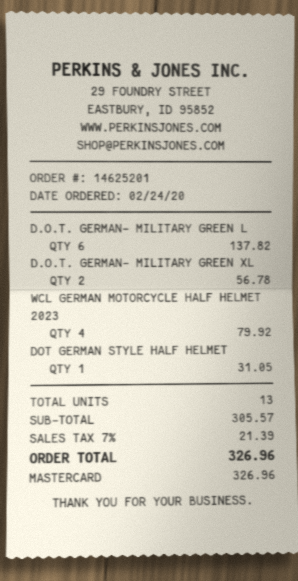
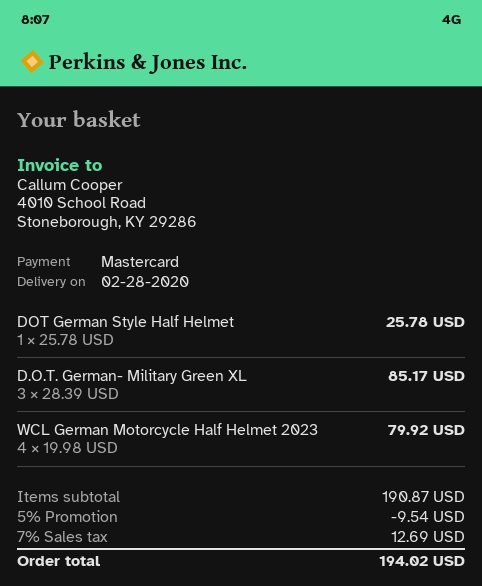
D.O.T. GERMAN- MILITARY GREEN L: 6 for 137.82 -> none
D.O.T. GERMAN- MILITARY GREEN XL: 2 for 56.78 -> 3 for 85.17
DOT GERMAN STYLE HALF HELMET: 1 for 31.05 -> 1 for 25.78
subtotal: 305.57 -> 190.87
discount: none -> 5% = 9.54
tax: 7% = 21.39 -> 7% = 12.69
total: 326.96 -> 194.02

